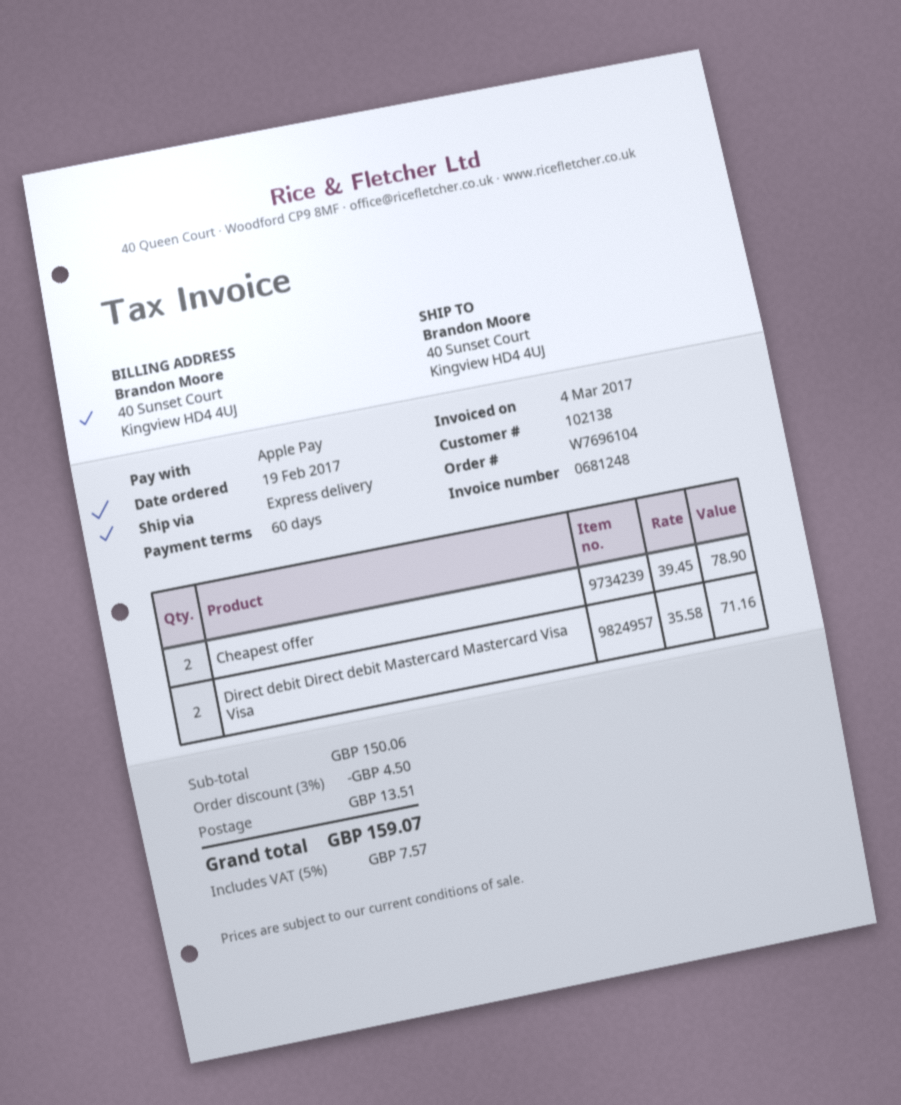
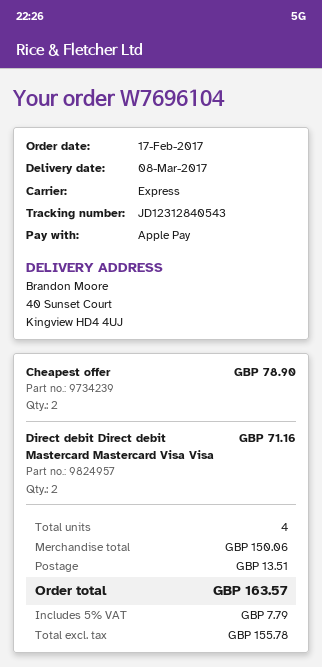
order date: 2017-02-19 -> 2017-02-17
discount: 3% = 4.50 -> none
tax: 5% = 7.57 -> 5% = 7.79
total: 159.07 -> 163.57

